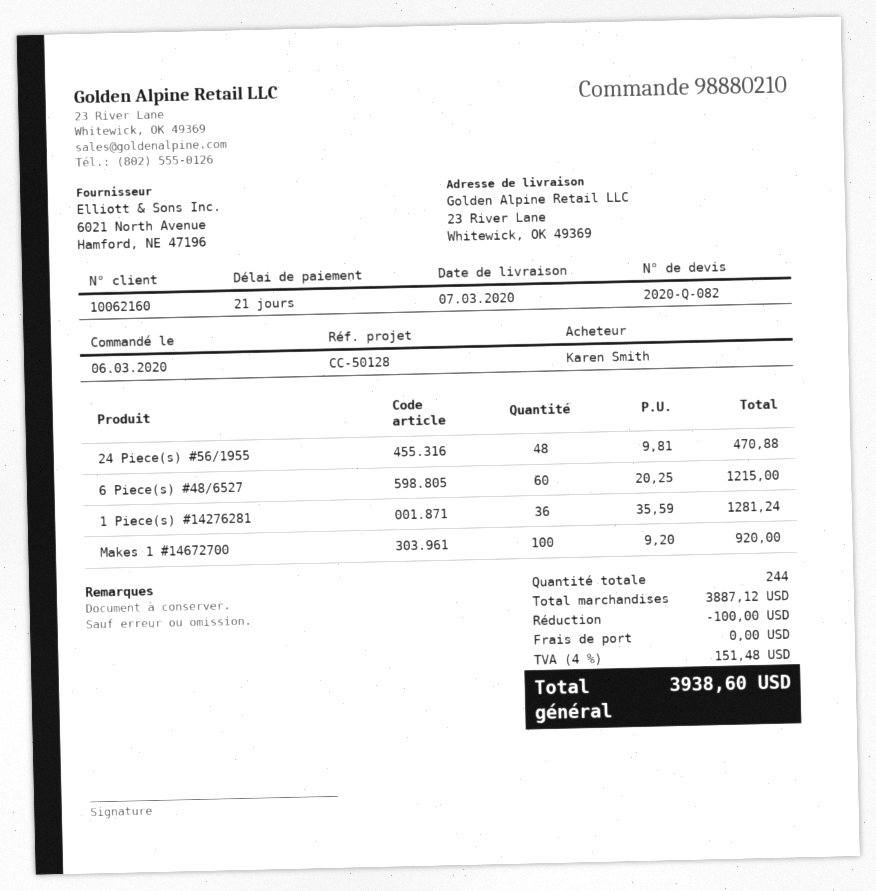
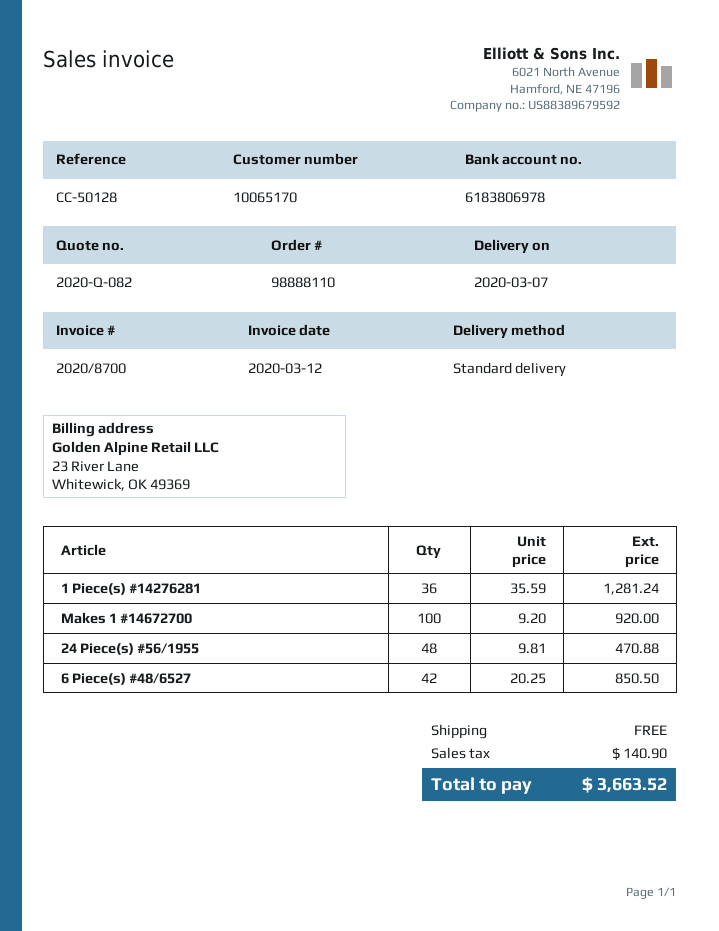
order number: 98880210 -> 98888110
customer number: 10062160 -> 10065170
6 Piece(s) #48/6527: 60 x 20.25 = 1215.00 -> 42 x 20.25 = 850.50
discount: 100.00 -> none
tax: 151.48 -> 140.90
total: 3938.60 -> 3663.52

